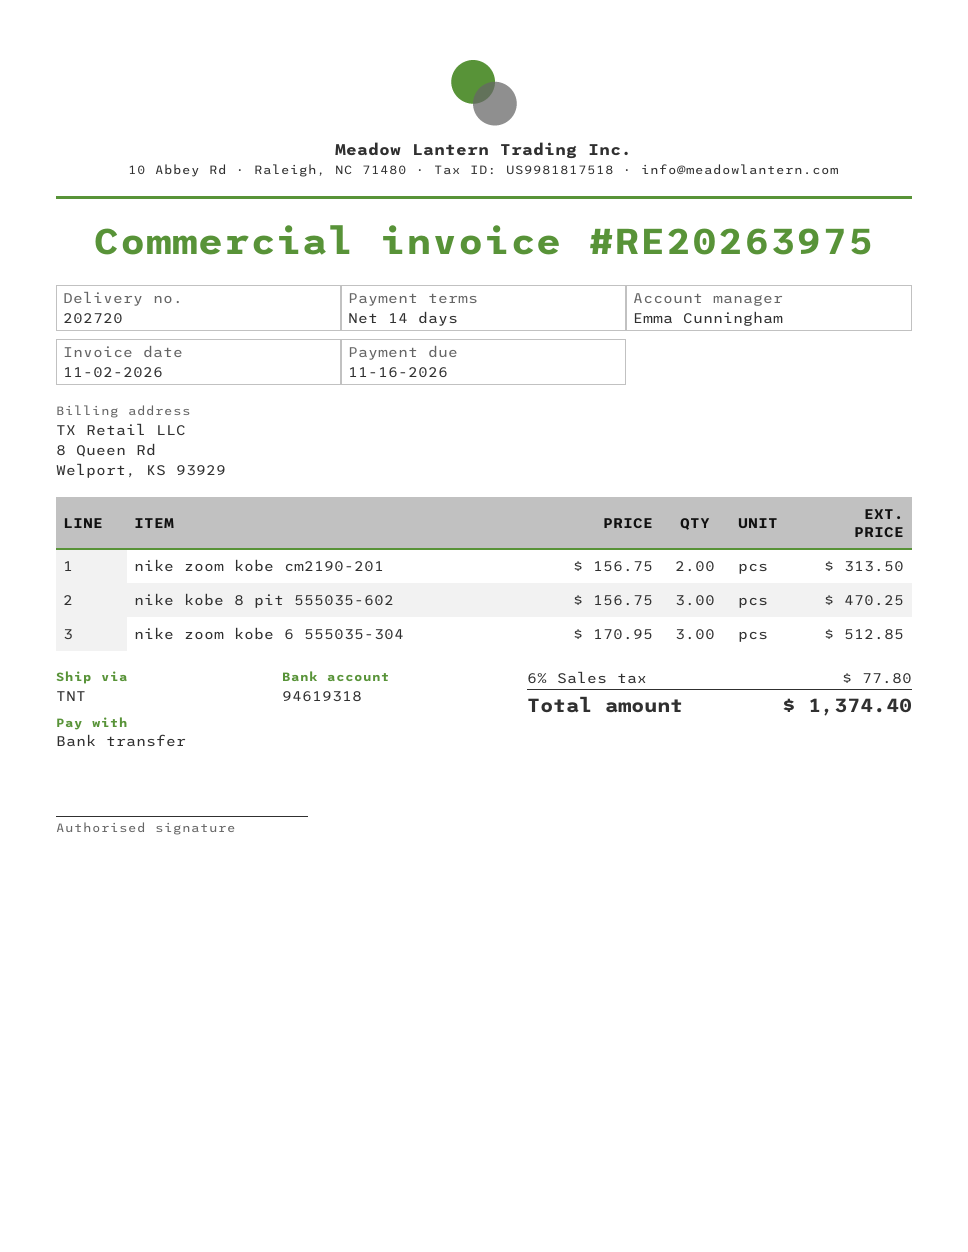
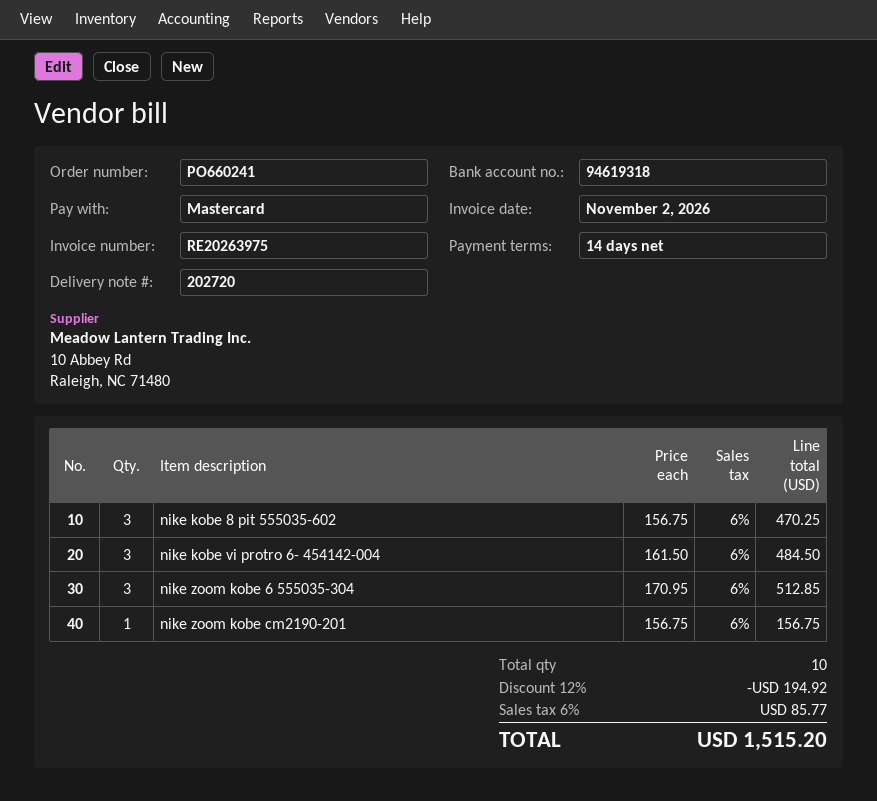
payment method: bank transfer -> Mastercard
nike zoom kobe cm2190-201: 2 x 156.75 = 313.50 -> 1 x 156.75 = 156.75
nike kobe vi protro 6- 454142-004: none -> 3 x 161.50 = 484.50
discount: none -> 12% = 194.92
tax: 6% = 77.80 -> 6% = 85.77
total: 1374.40 -> 1515.20

